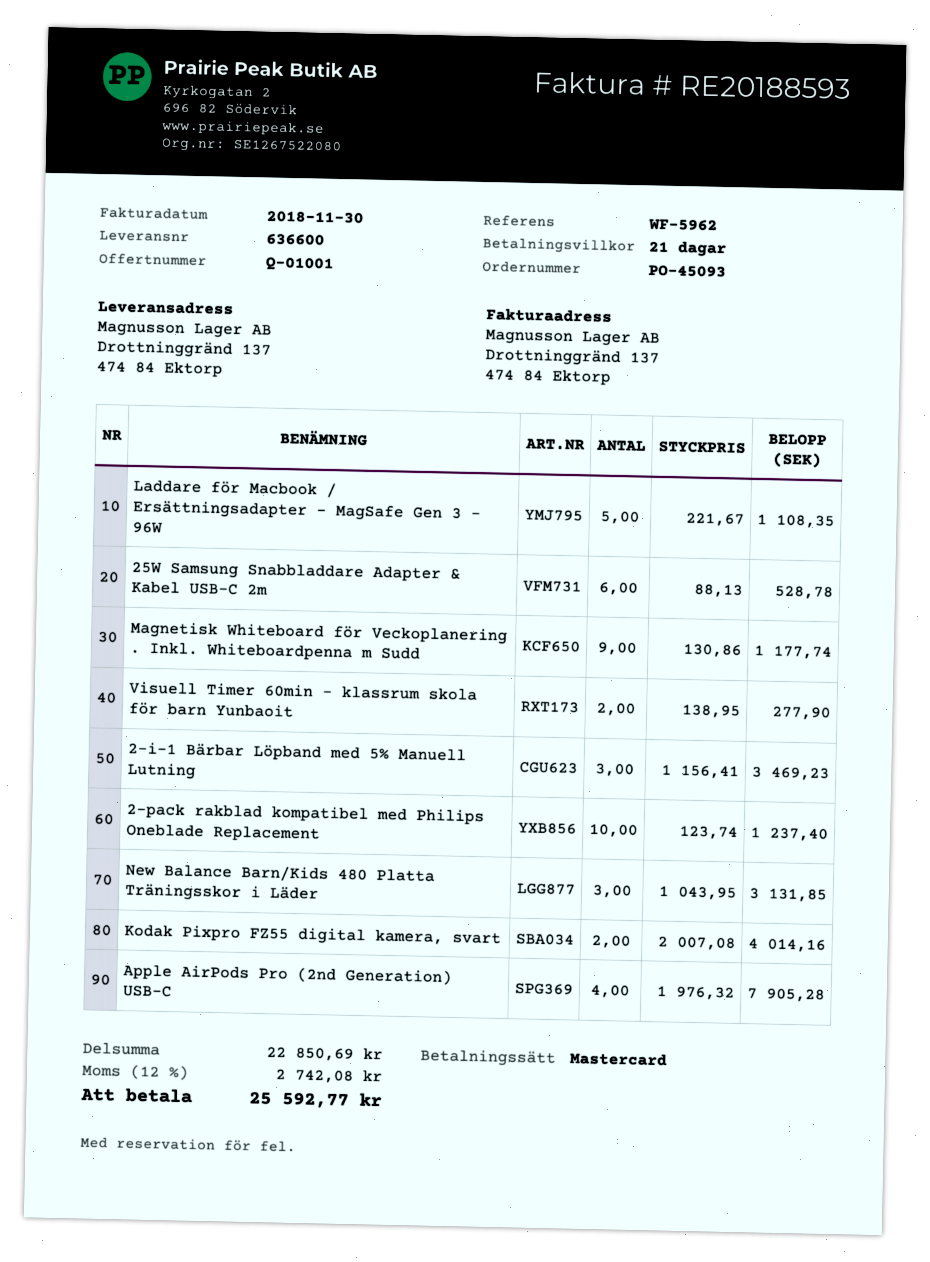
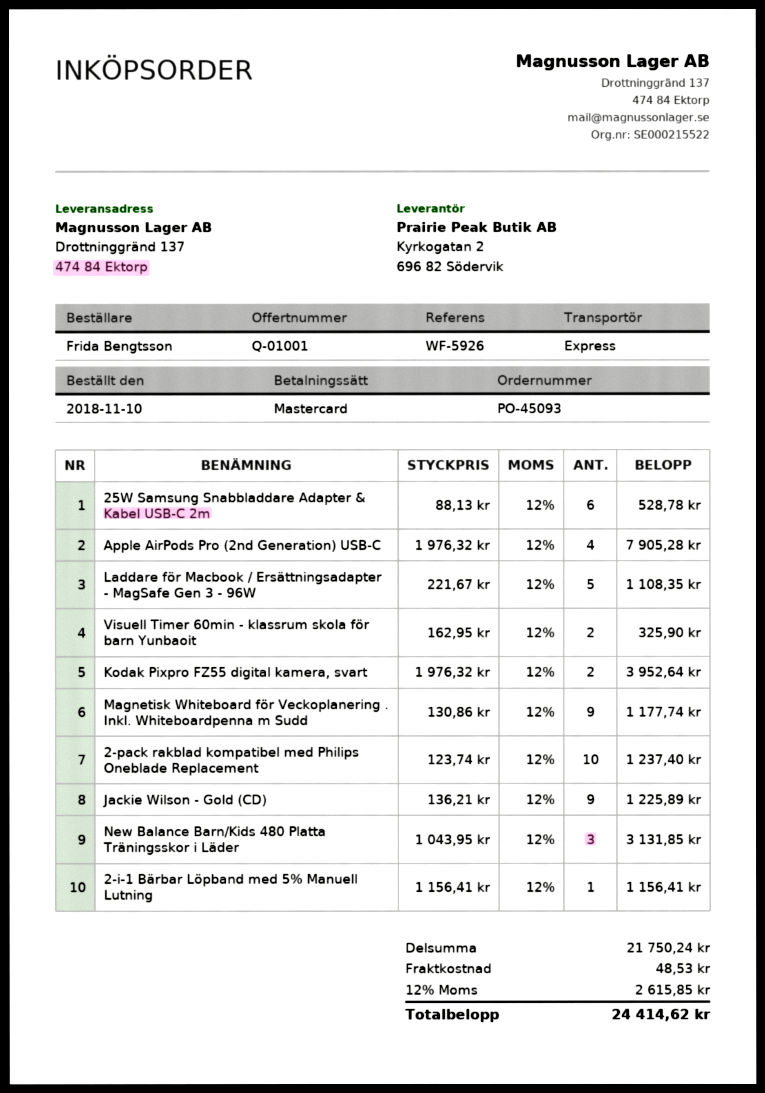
reference: WF-5962 -> WF-5926
Visuell Timer 60min - klassrum skola för barn Yunbaoit: 2 x 138.95 = 277.90 -> 2 x 162.95 = 325.90
2-i-1 Bärbar Löpband med 5% Manuell Lutning: 3 x 1156.41 = 3469.23 -> 1 x 1156.41 = 1156.41
Kodak Pixpro FZ55 digital kamera, svart: 2 x 2007.08 = 4014.16 -> 2 x 1976.32 = 3952.64
Jackie Wilson - Gold (CD): none -> 9 x 136.21 = 1225.89
subtotal: 22850.69 -> 21750.24
shipping: none -> 48.53
tax: 12% = 2742.08 -> 12% = 2615.85
total: 25592.77 -> 24414.62

